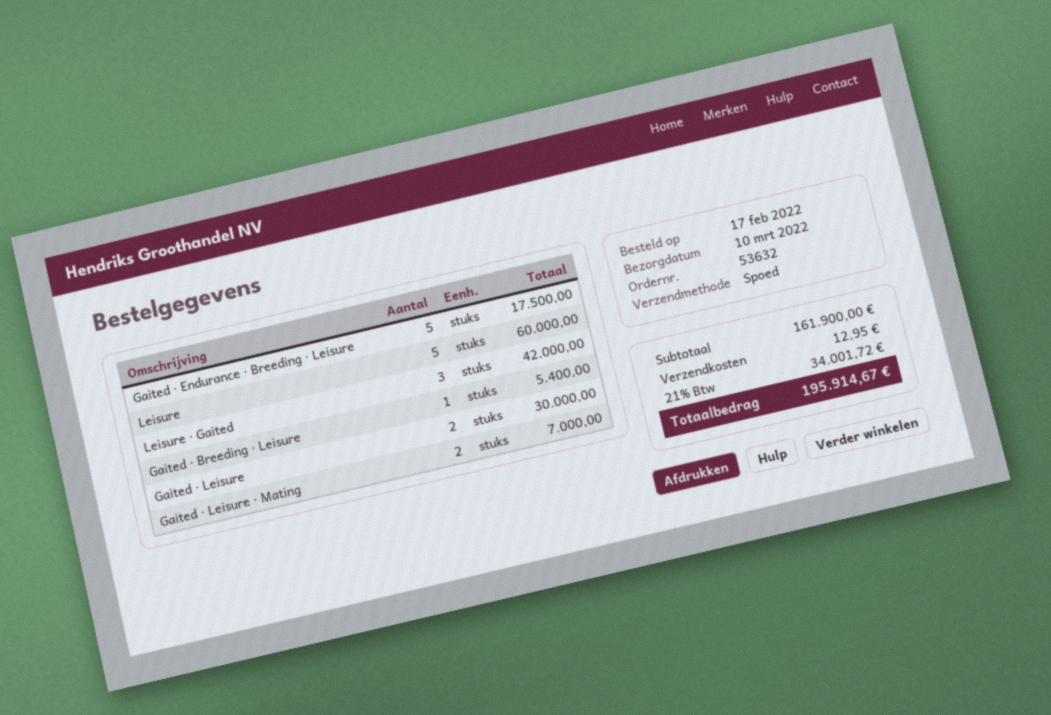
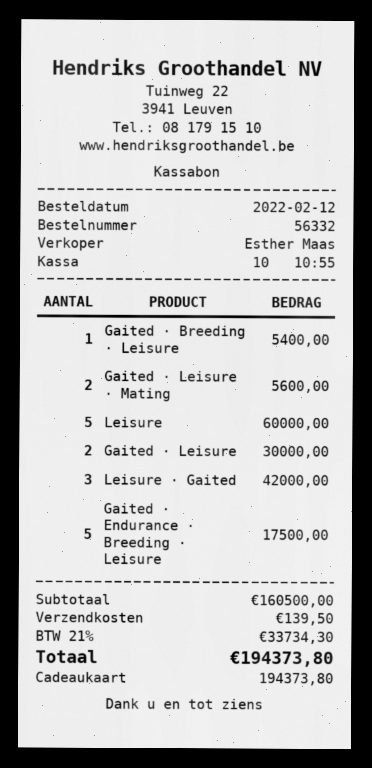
order number: 53632 -> 56332
order date: 2022-02-17 -> 2022-02-12
Gaited · Leisure · Mating: 2 for 7000.00 -> 2 for 5600.00
subtotal: 161900.00 -> 160500.00
shipping: 12.95 -> 139.50
tax: 21% = 34001.72 -> 21% = 33734.30
total: 195914.67 -> 194373.80

